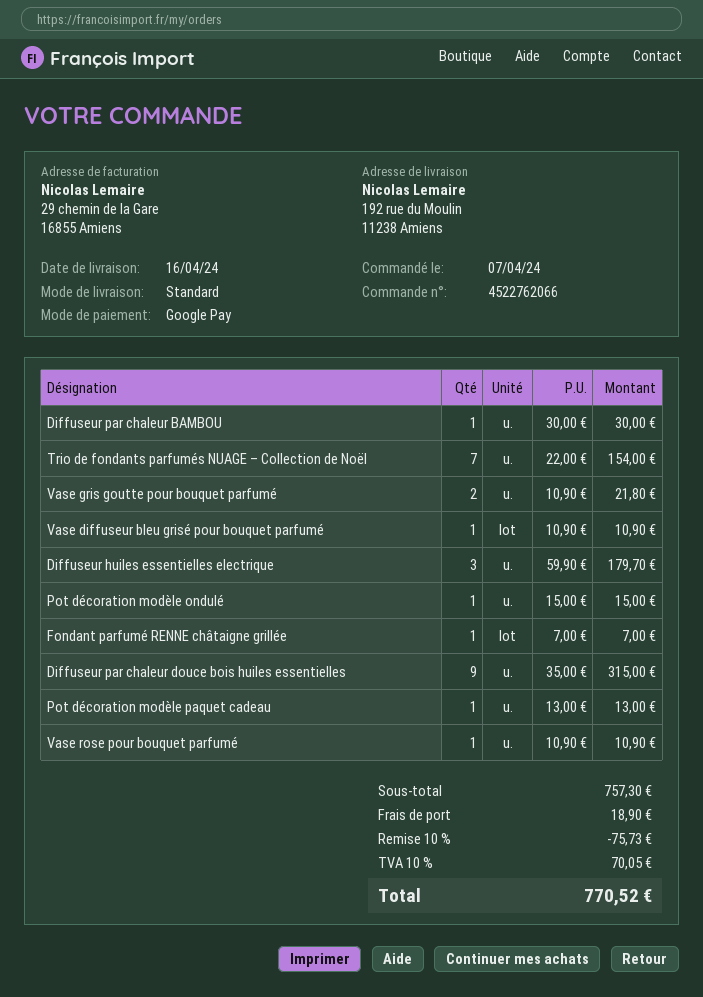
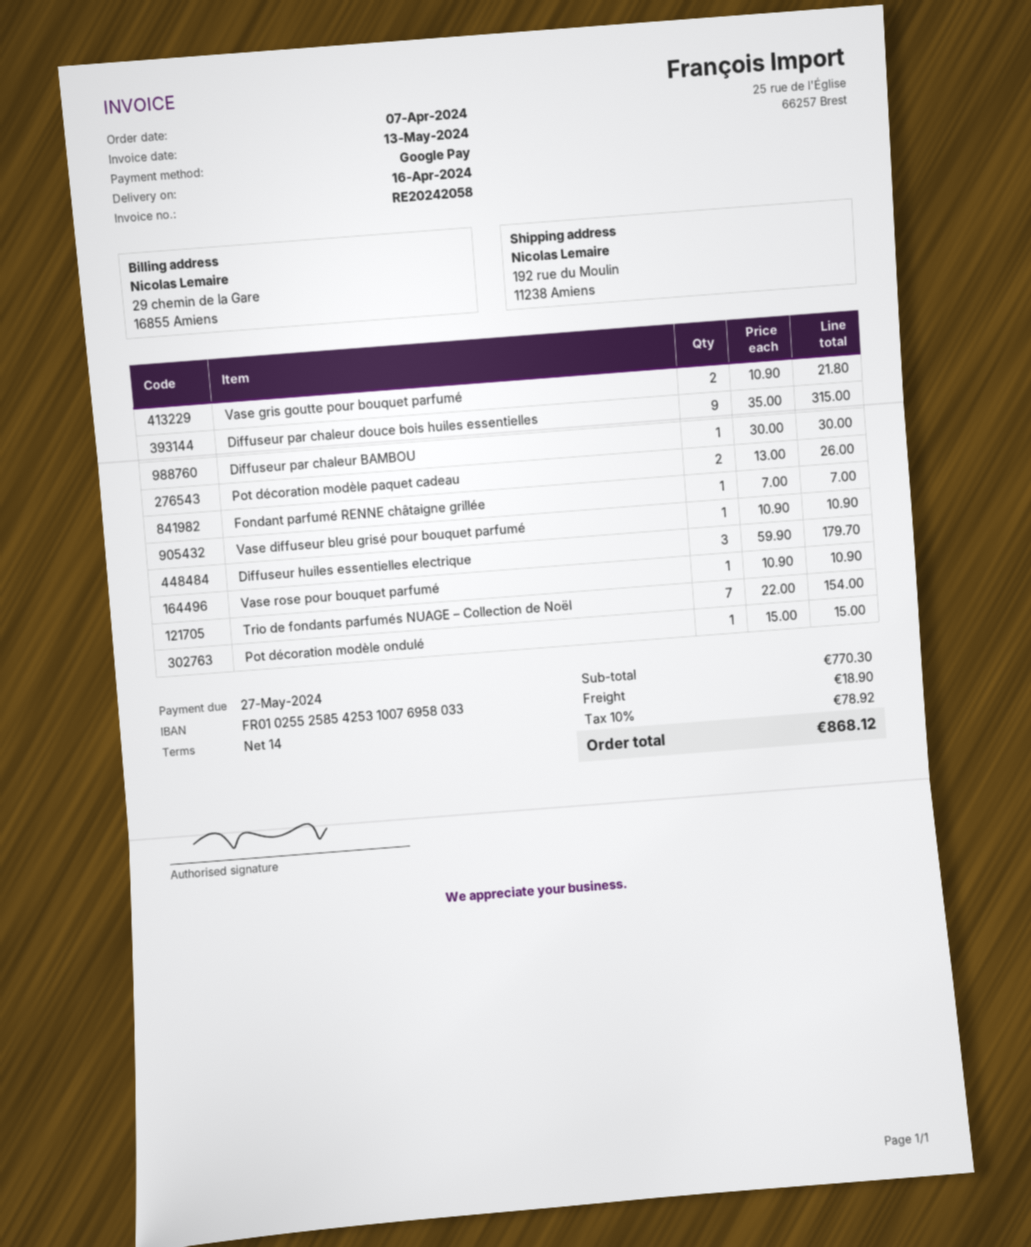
Pot décoration modèle paquet cadeau: 1 x 13.00 = 13.00 -> 2 x 13.00 = 26.00
subtotal: 757.30 -> 770.30
discount: 10% = 75.73 -> none
tax: 10% = 70.05 -> 10% = 78.92
total: 770.52 -> 868.12

